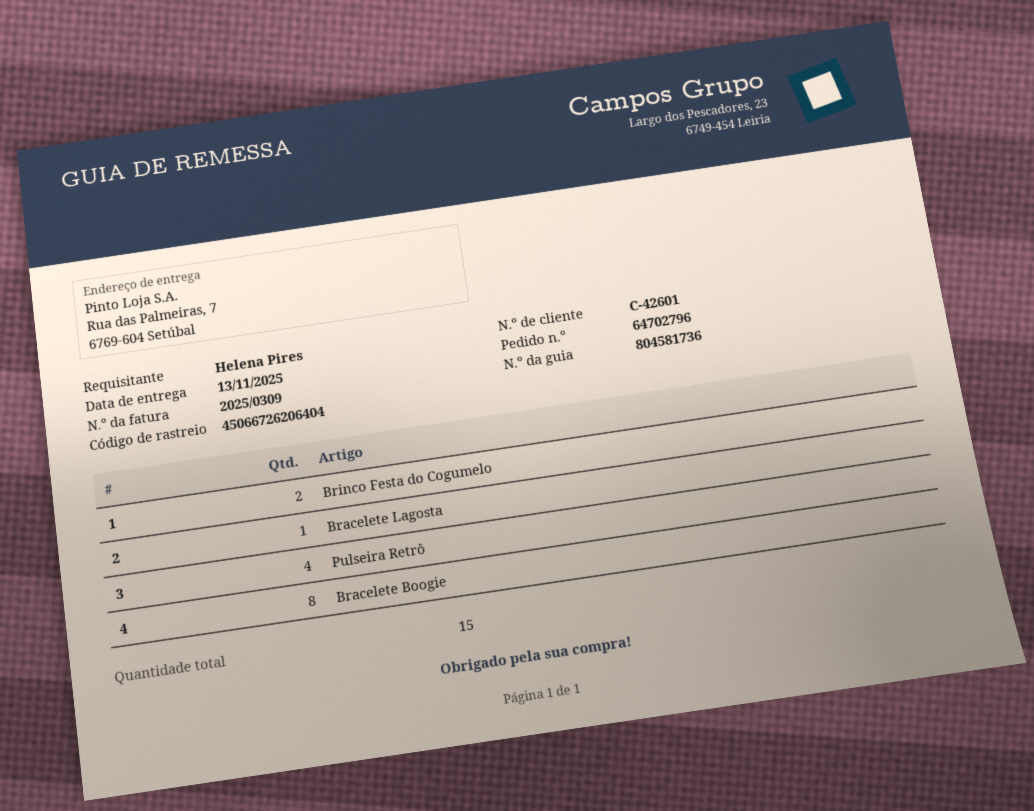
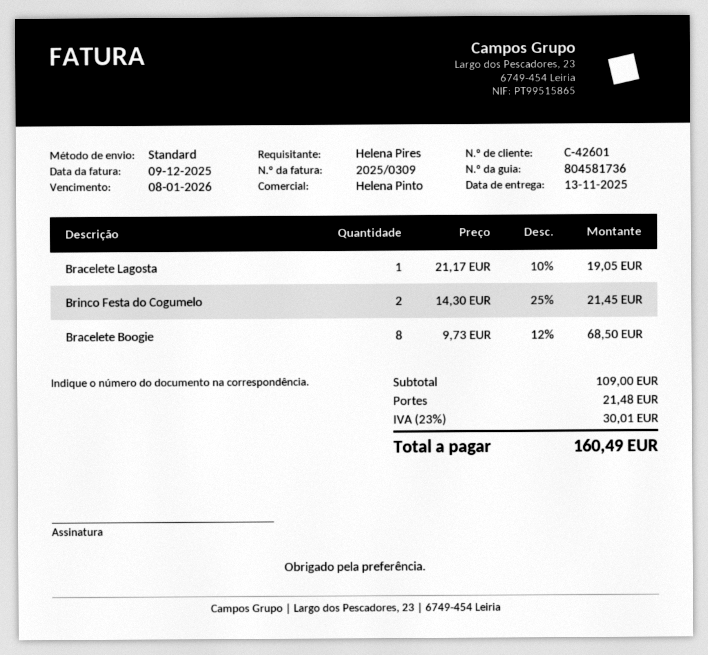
Pulseira Retrô: 4 -> none

